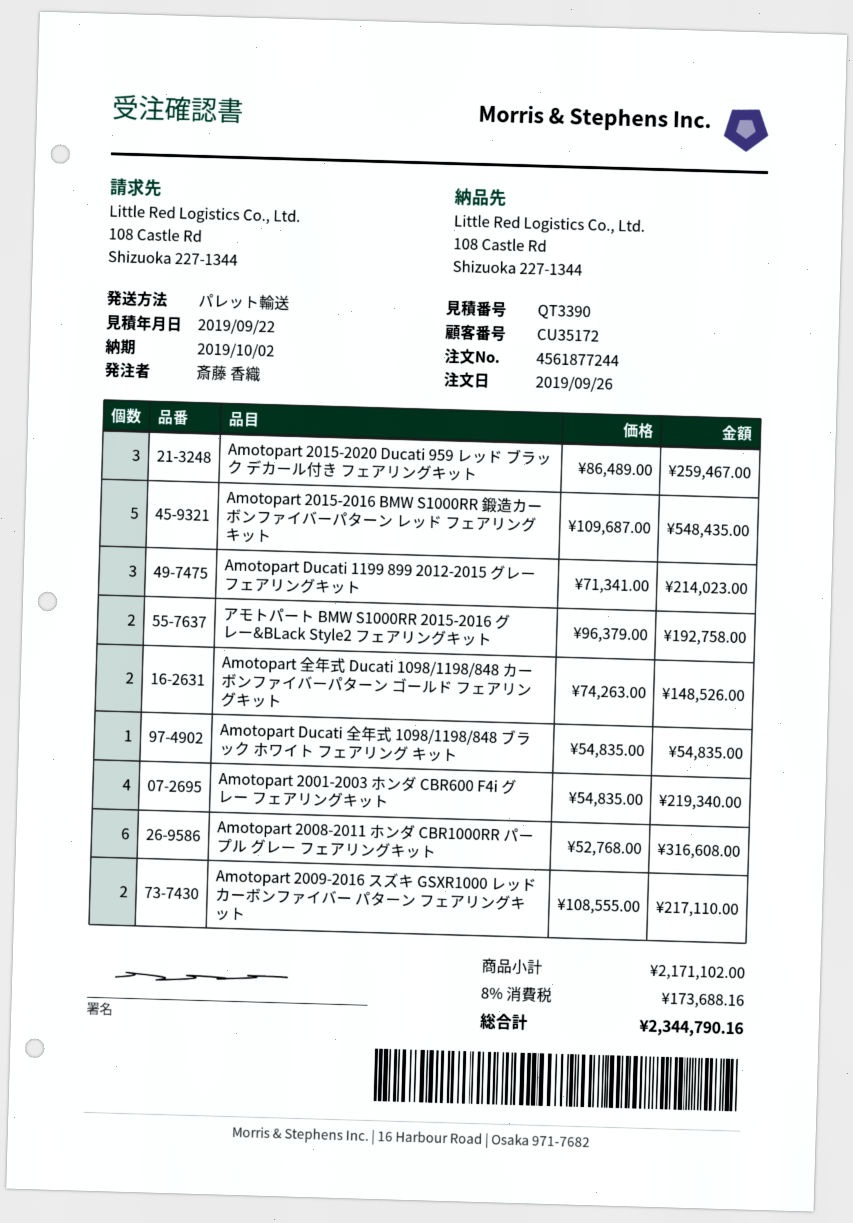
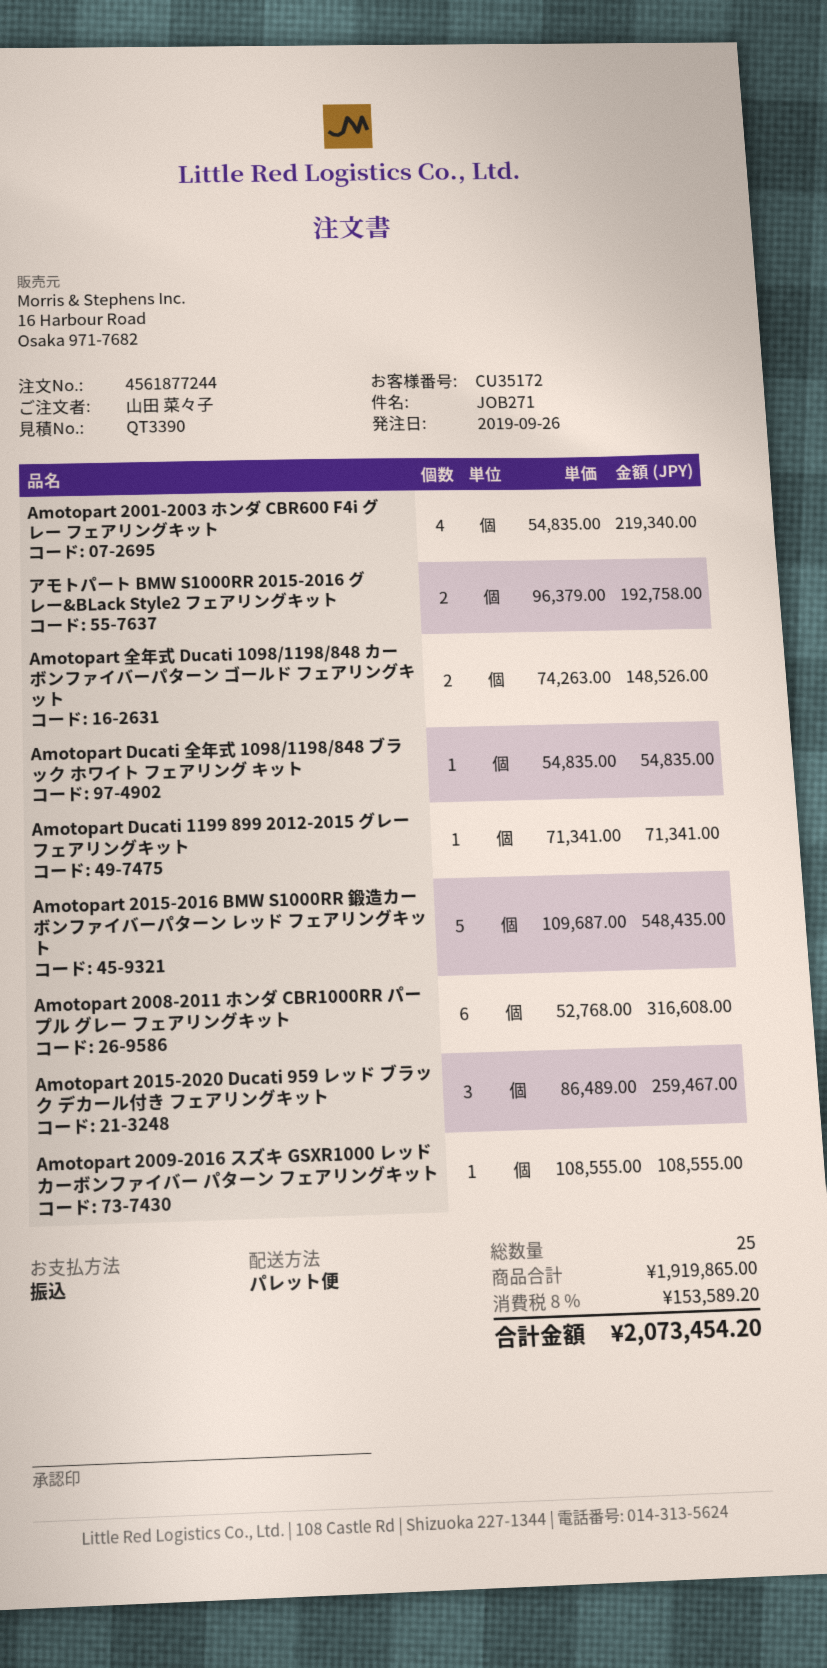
ordered by: 斎藤 香織 -> 山田 菜々子
Amotopart Ducati 1199 899 2012-2015 グレー フェアリングキット: 3 x 71341.00 = 214023.00 -> 1 x 71341.00 = 71341.00
Amotopart 2009-2016 スズキ GSXR1000 レッド カーボンファイバー パターン フェアリングキット: 2 x 108555.00 = 217110.00 -> 1 x 108555.00 = 108555.00
subtotal: 2171102.00 -> 1919865.00
tax: 8% = 173688.16 -> 8% = 153589.20
total: 2344790.16 -> 2073454.20

